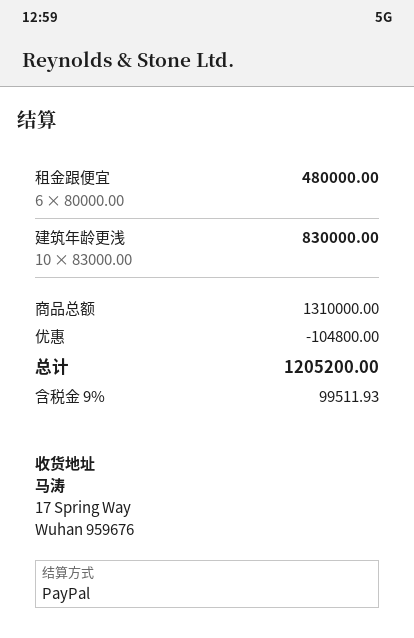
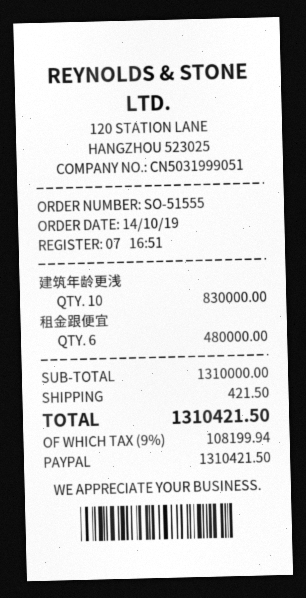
discount: 104800.00 -> none
shipping: none -> 421.50
tax: 9% = 99511.93 -> 9% = 108199.94
total: 1205200.00 -> 1310421.50

